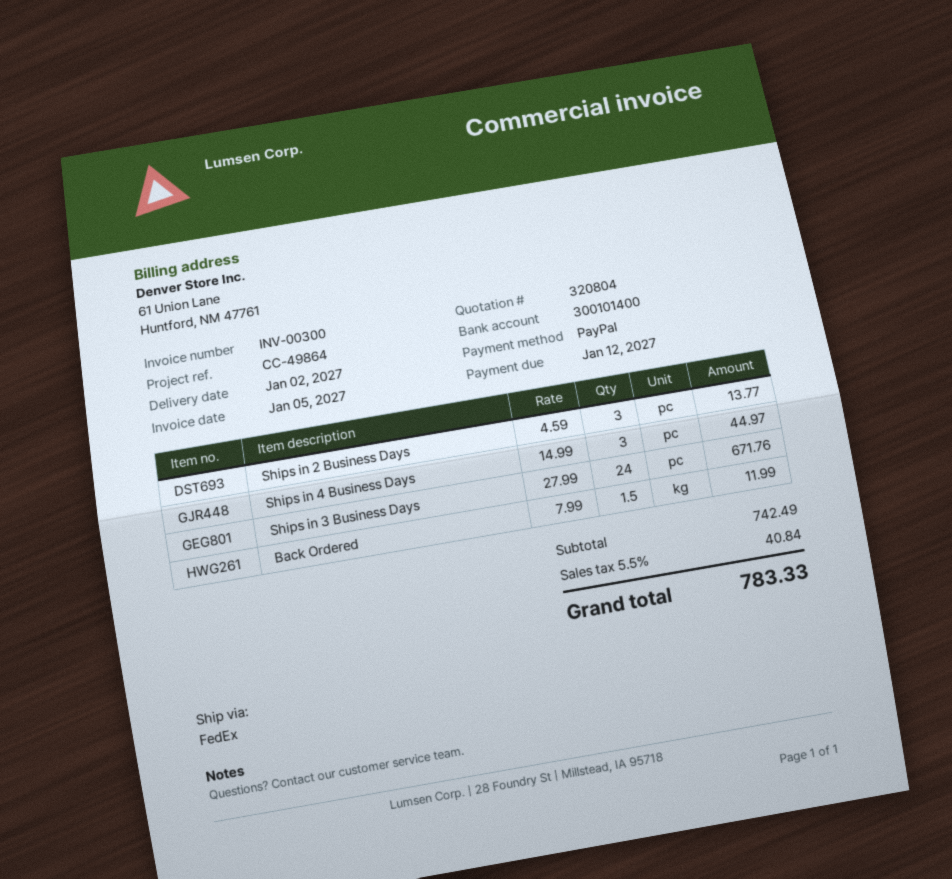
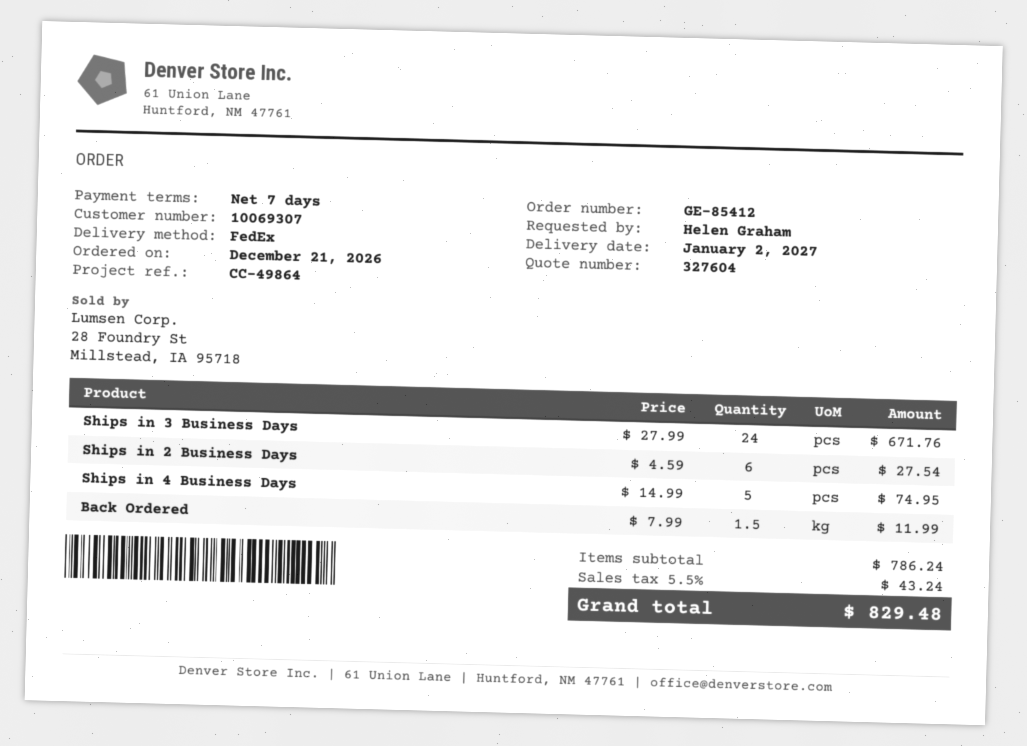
quote number: 320804 -> 327604
Ships in 2 Business Days: 3 x 4.59 = 13.77 -> 6 x 4.59 = 27.54
Ships in 4 Business Days: 3 x 14.99 = 44.97 -> 5 x 14.99 = 74.95
subtotal: 742.49 -> 786.24
tax: 5.5% = 40.84 -> 5.5% = 43.24
total: 783.33 -> 829.48

